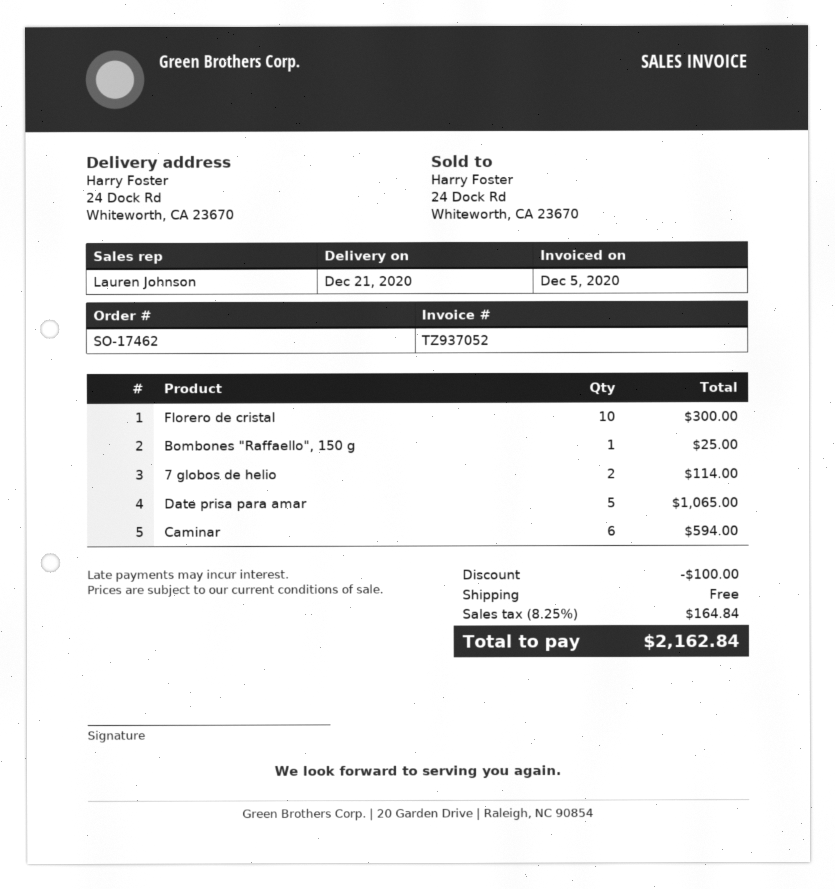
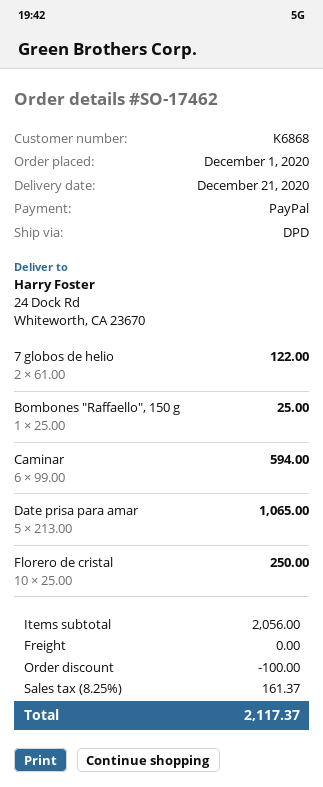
Florero de cristal: 10 for 300.00 -> 10 for 250.00
7 globos de helio: 2 for 114.00 -> 2 for 122.00
tax: 8.25% = 164.84 -> 8.25% = 161.37
total: 2162.84 -> 2117.37

